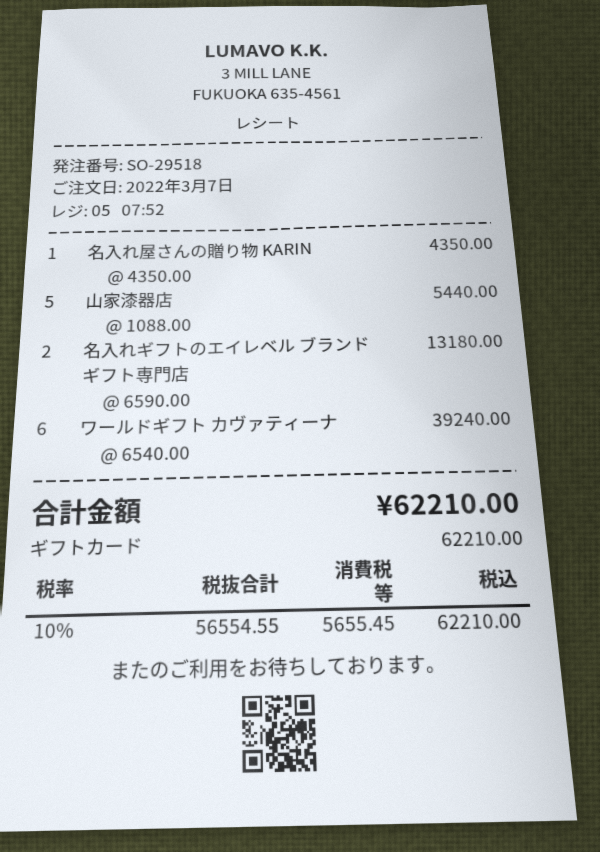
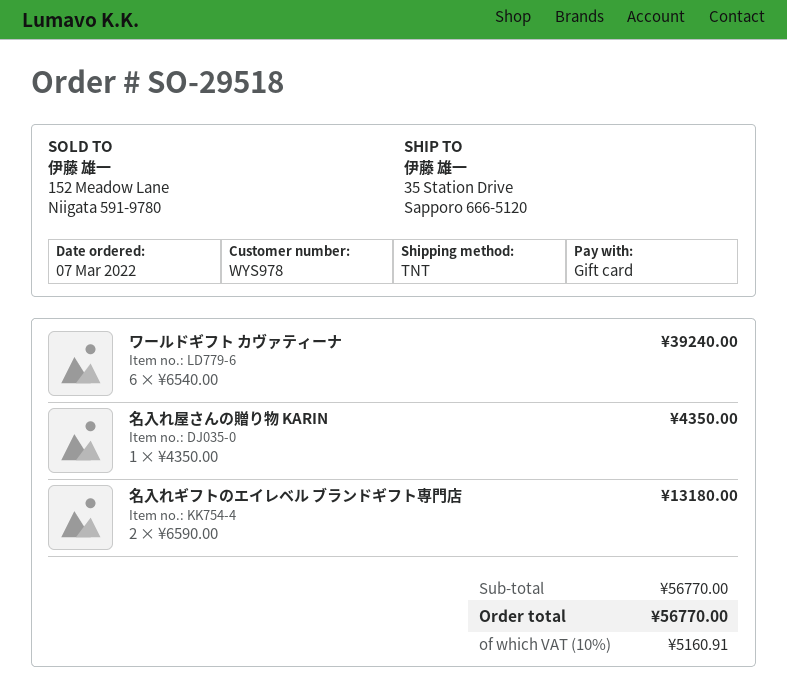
山家漆器店: 5 x 1088.00 = 5440.00 -> none
tax: 10% = 5655.45 -> 10% = 5160.91
total: 62210.00 -> 56770.00

